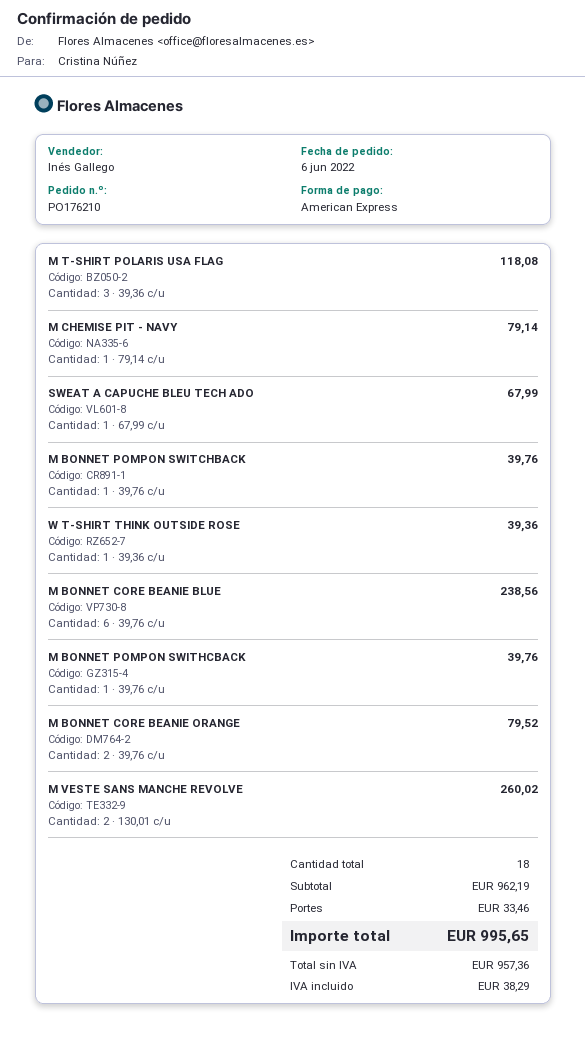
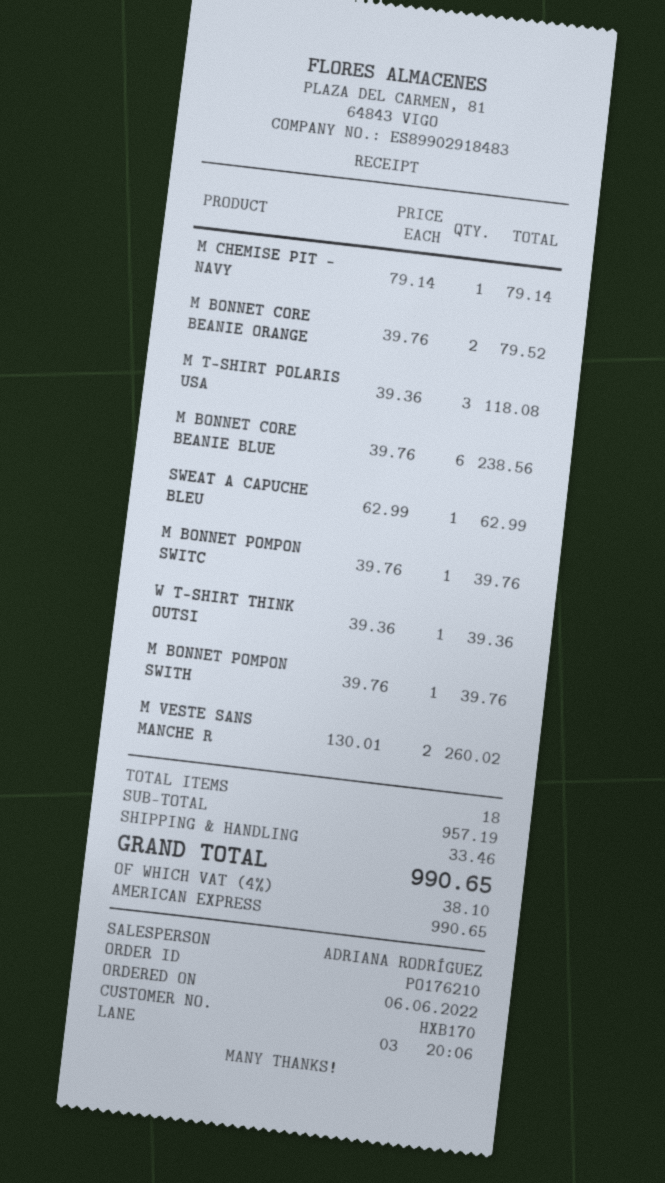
sales rep: Inés Gallego -> ADRIANA RODRÍGUEZ
SWEAT A CAPUCHE BLEU TECH ADO: 1 x 67.99 = 67.99 -> 1 x 62.99 = 62.99
subtotal: 962.19 -> 957.19
tax: 38.29 -> 38.10
total: 995.65 -> 990.65

